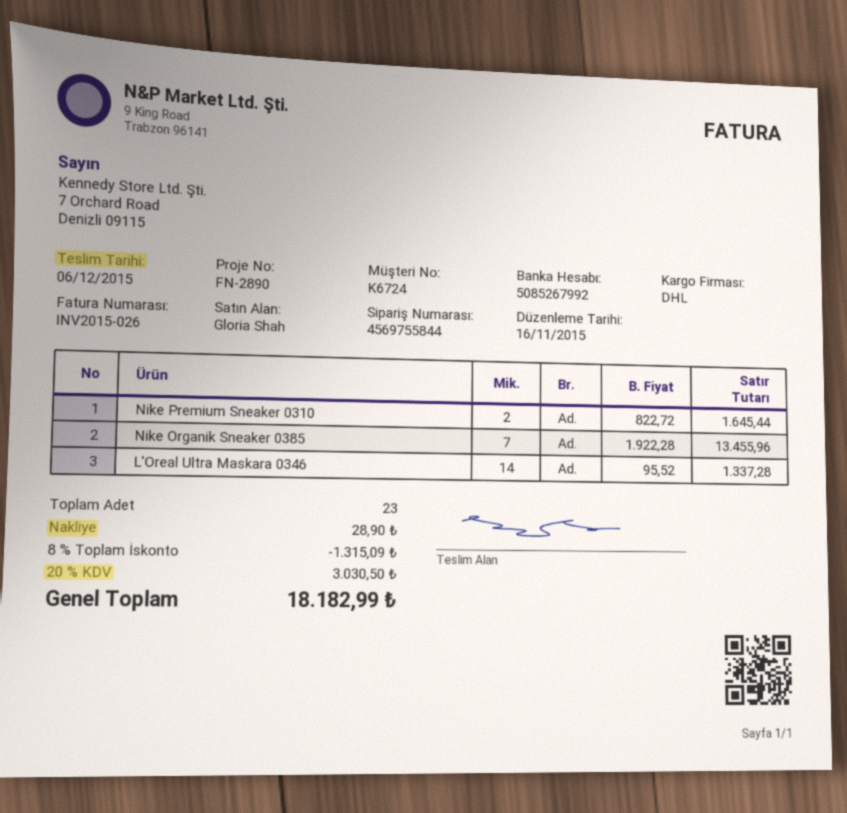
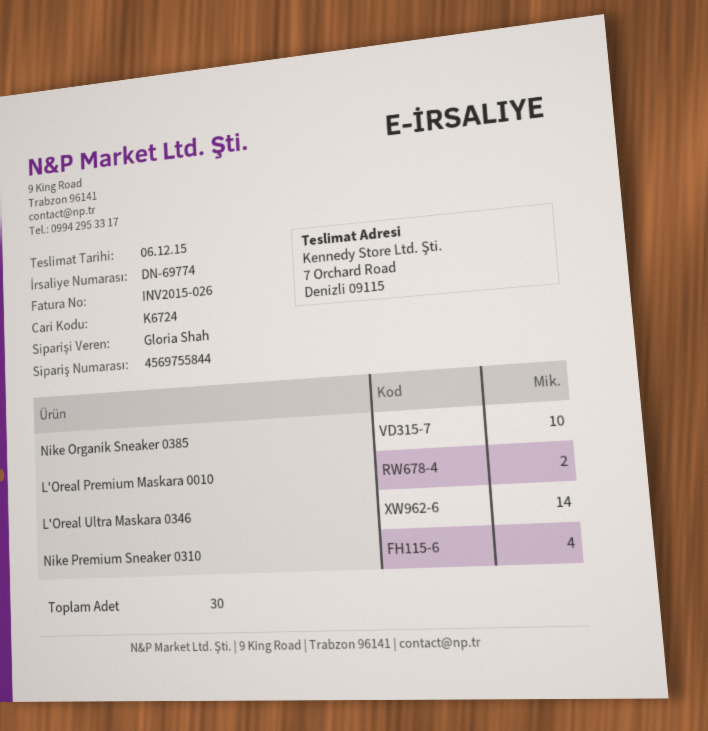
Nike Premium Sneaker 0310: 2 -> 4
Nike Organik Sneaker 0385: 7 -> 10
L'Oreal Premium Maskara 0010: none -> 2
total quantity: 23 -> 30

